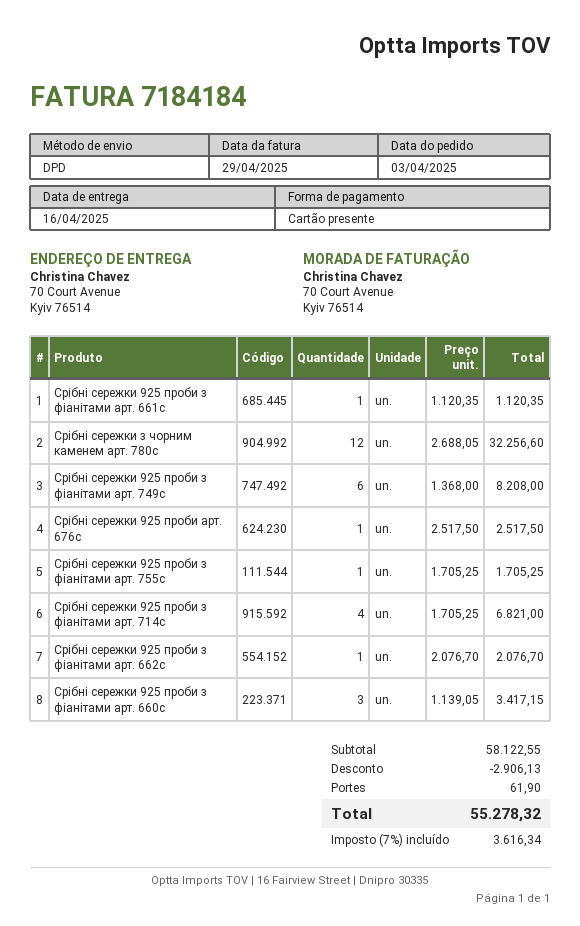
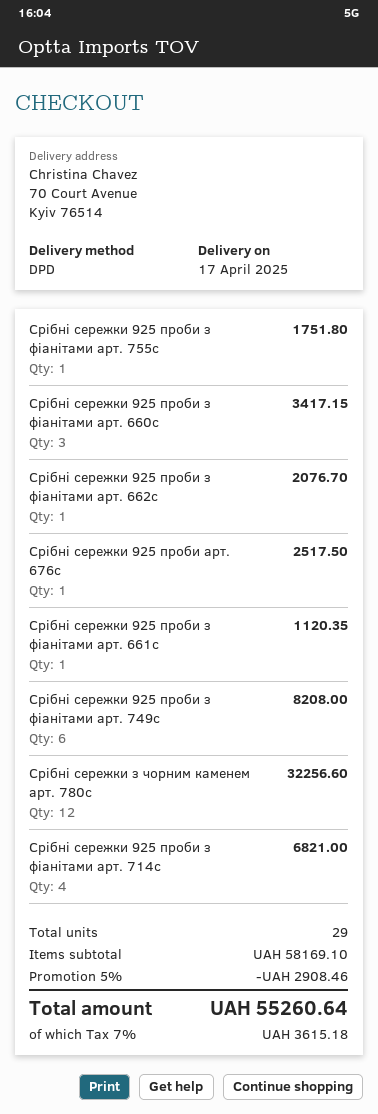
delivery date: 2025-04-16 -> 2025-04-17
Срібні сережки 925 проби з фіанітами арт. 755с: 1 for 1705.25 -> 1 for 1751.80
subtotal: 58122.55 -> 58169.10
discount: 2906.13 -> 2908.46
shipping: 61.90 -> none
tax: 7% = 3616.34 -> 7% = 3615.18
total: 55278.32 -> 55260.64

